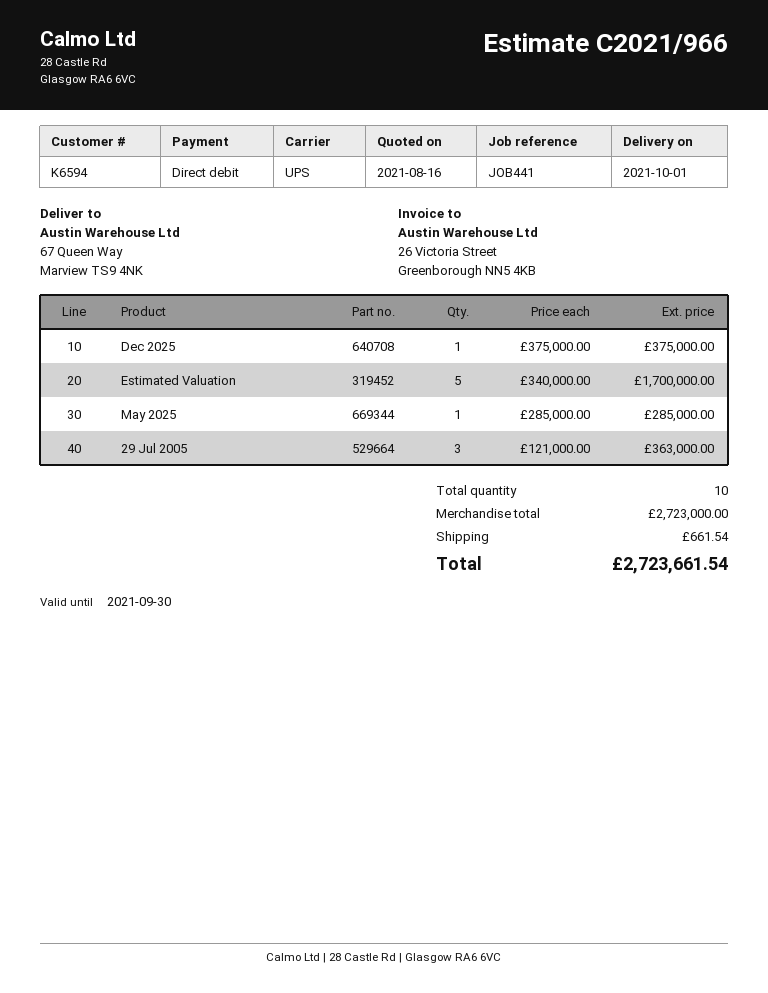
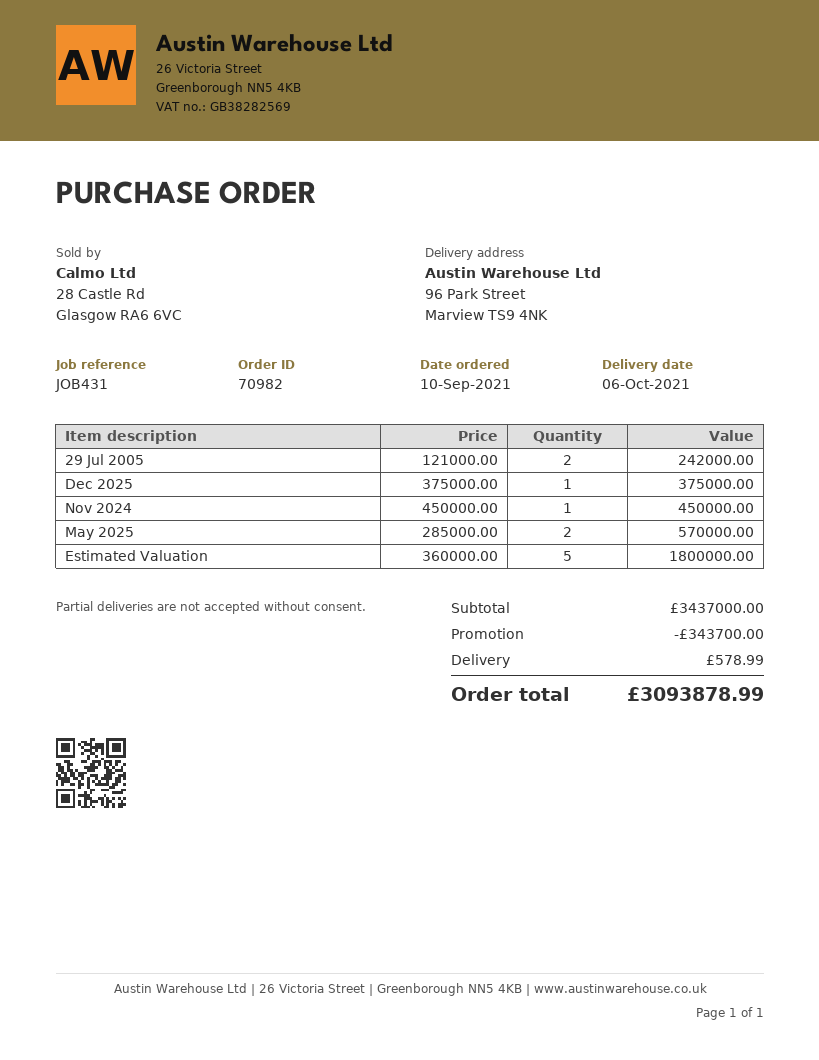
delivery date: 2021-10-01 -> 2021-10-06
reference: JOB441 -> JOB431
ship to: 67 Queen Way, Marview TS9 4NK -> 96 Park Street, Marview TS9 4NK
Estimated Valuation: 5 x 340000.00 = 1700000.00 -> 5 x 360000.00 = 1800000.00
May 2025: 1 x 285000.00 = 285000.00 -> 2 x 285000.00 = 570000.00
29 Jul 2005: 3 x 121000.00 = 363000.00 -> 2 x 121000.00 = 242000.00
Nov 2024: none -> 1 x 450000.00 = 450000.00
subtotal: 2723000.00 -> 3437000.00
discount: none -> 343700.00
shipping: 661.54 -> 578.99
total: 2723661.54 -> 3093878.99

